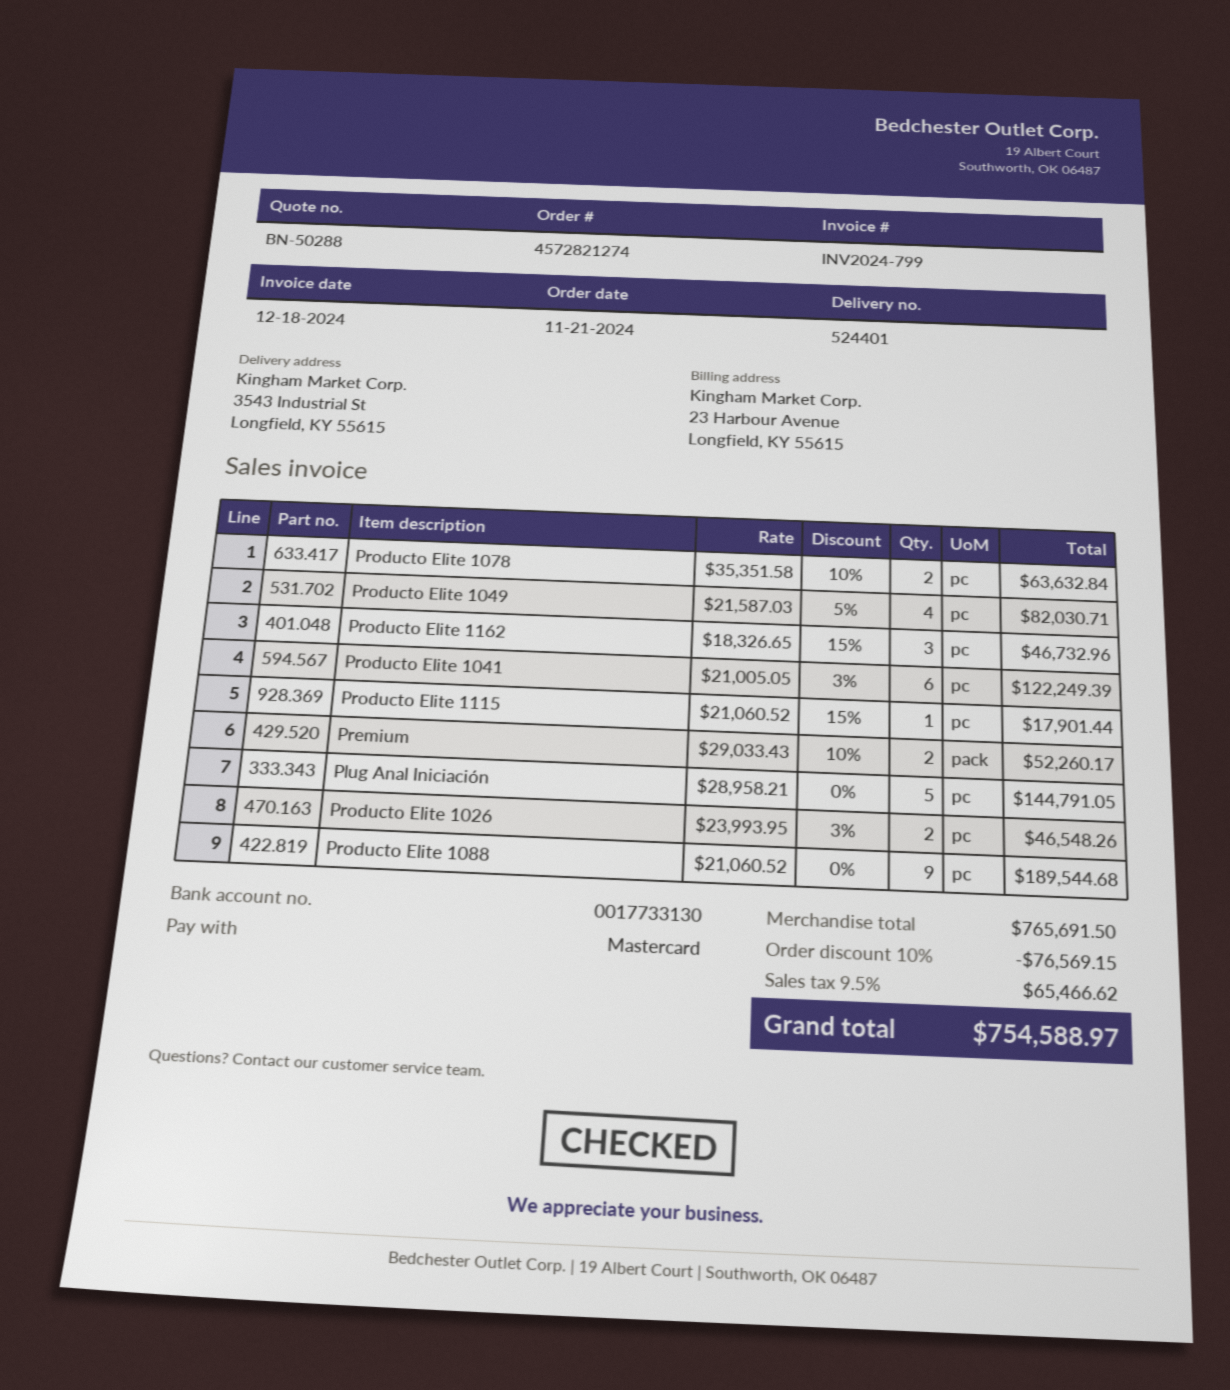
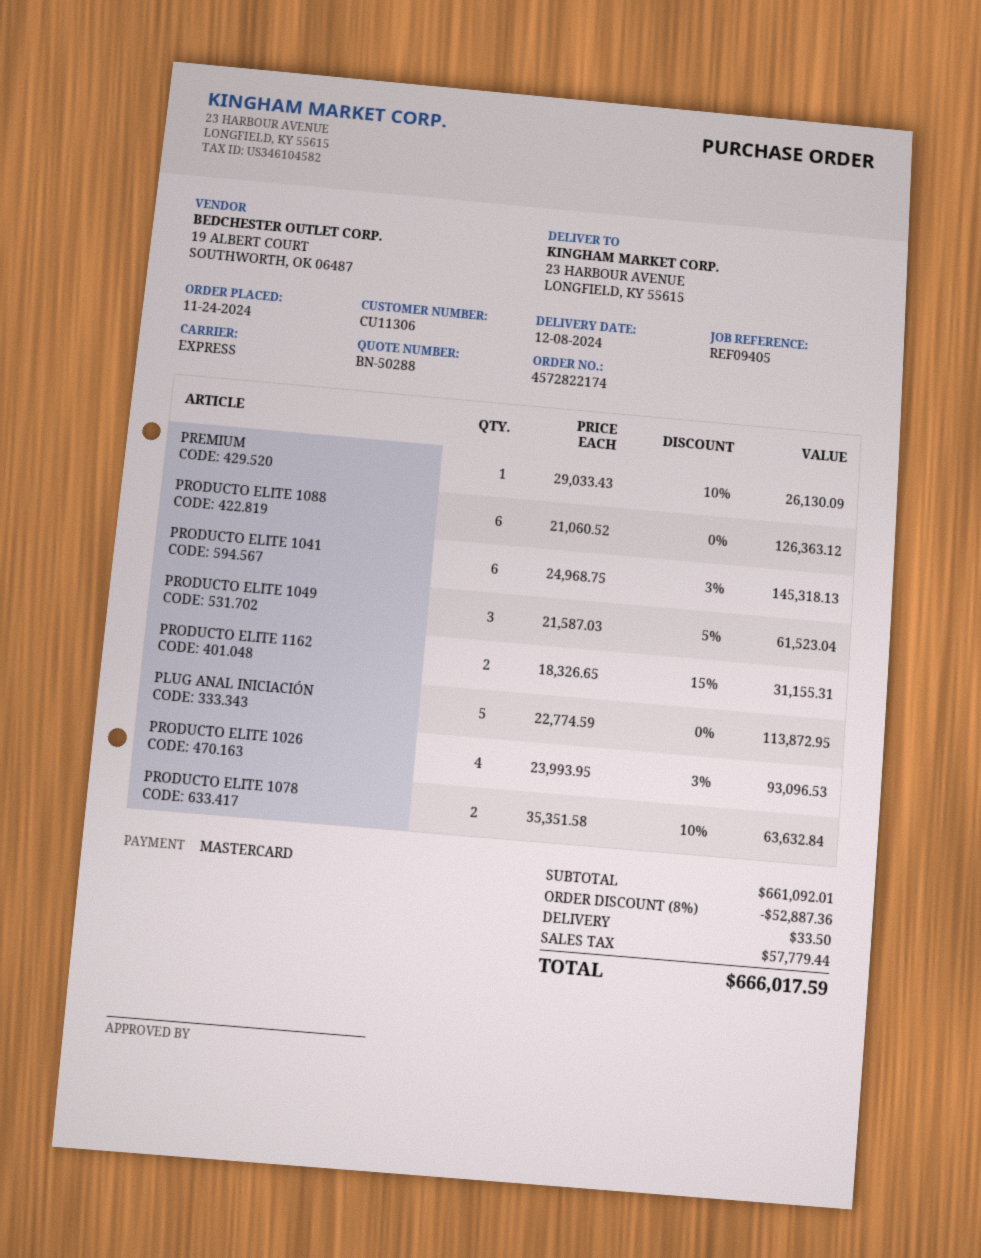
order number: 4572821274 -> 4572822174
order date: 2024-11-21 -> 2024-11-24
ship to: 3543 Industrial St, Longfield, KY 55615 -> 23 HARBOUR AVENUE, LONGFIELD, KY 55615
Producto Elite 1049: 4 x 21587.03 - 5% = 82030.71 -> 3 x 21587.03 - 5% = 61523.04
Producto Elite 1162: 3 x 18326.65 - 15% = 46732.96 -> 2 x 18326.65 - 15% = 31155.31
Producto Elite 1041: 6 x 21005.05 - 3% = 122249.39 -> 6 x 24968.75 - 3% = 145318.13
Producto Elite 1115: 1 x 21060.52 - 15% = 17901.44 -> none
Premium: 2 x 29033.43 - 10% = 52260.17 -> 1 x 29033.43 - 10% = 26130.09
Plug Anal Iniciación: 5 x 28958.21 = 144791.05 -> 5 x 22774.59 = 113872.95
Producto Elite 1026: 2 x 23993.95 - 3% = 46548.26 -> 4 x 23993.95 - 3% = 93096.53
Producto Elite 1088: 9 x 21060.52 = 189544.68 -> 6 x 21060.52 = 126363.12
subtotal: 765691.50 -> 661092.01
discount: 10% = 76569.15 -> 8% = 52887.36
shipping: none -> 33.50
tax: 65466.62 -> 57779.44
total: 754588.97 -> 666017.59

